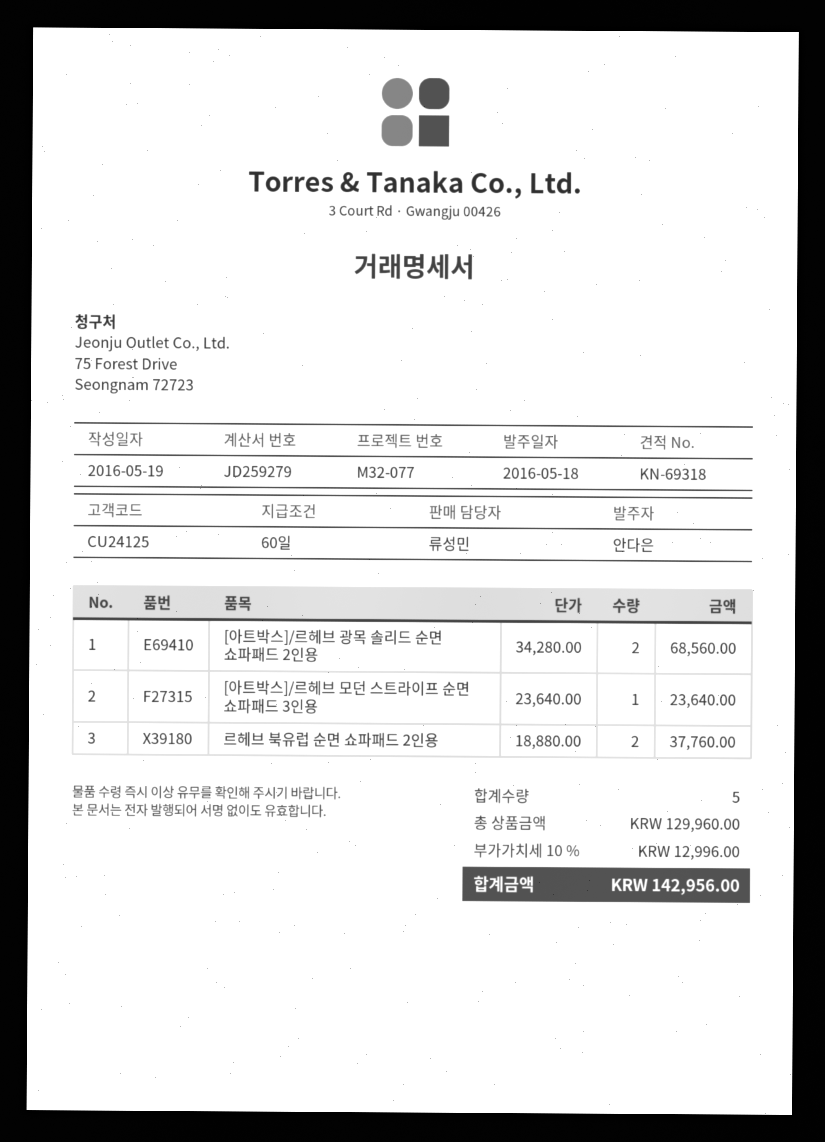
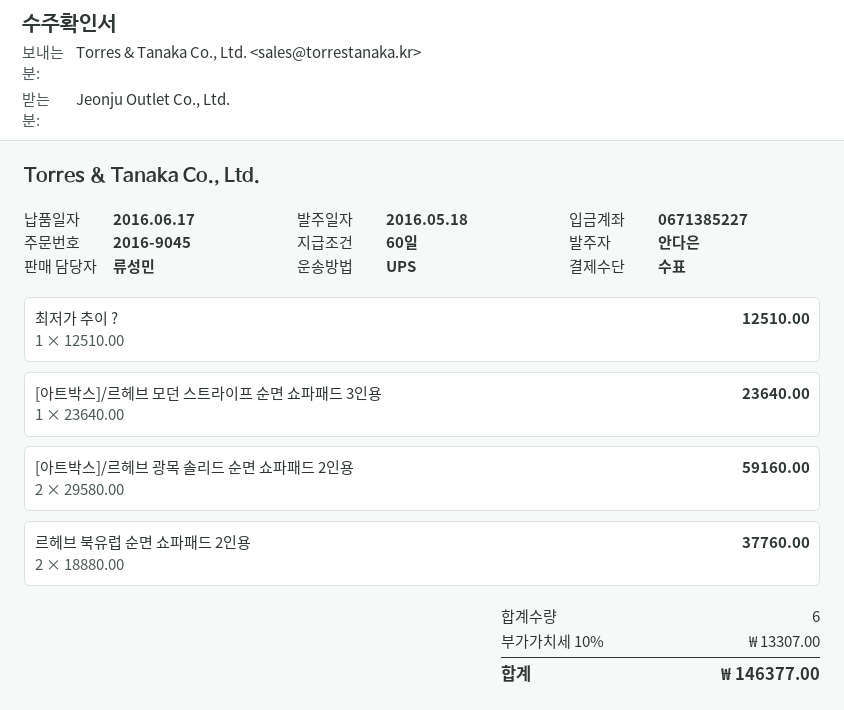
[아트박스]/르헤브 광목 솔리드 순면 쇼파패드 2인용: 2 x 34280.00 = 68560.00 -> 2 x 29580.00 = 59160.00
최저가 추이 ?: none -> 1 x 12510.00 = 12510.00
total quantity: 5 -> 6
tax: 10% = 12996.00 -> 10% = 13307.00
total: 142956.00 -> 146377.00

